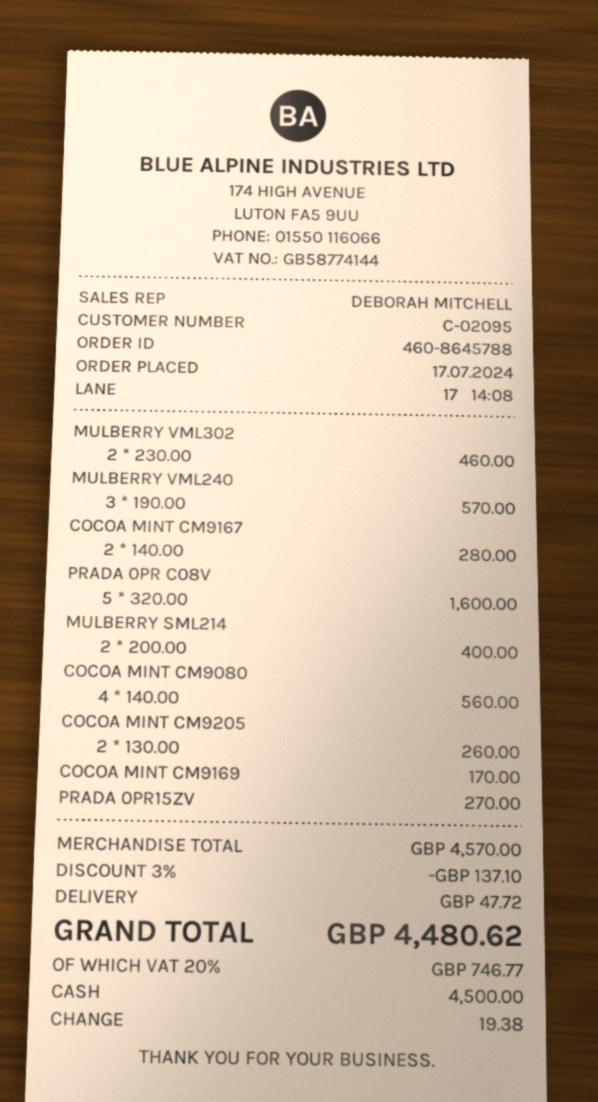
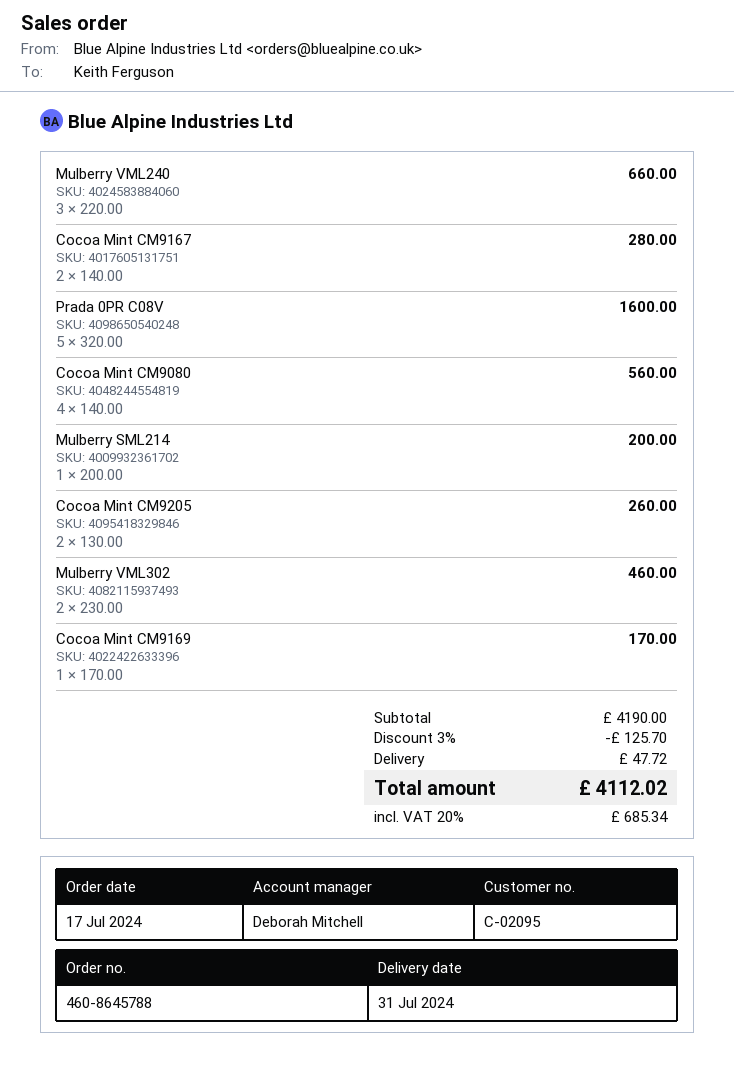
MULBERRY VML240: 3 x 190.00 = 570.00 -> 3 x 220.00 = 660.00
MULBERRY SML214: 2 x 200.00 = 400.00 -> 1 x 200.00 = 200.00
PRADA 0PR15ZV: 1 x 270.00 = 270.00 -> none
subtotal: 4570.00 -> 4190.00
discount: 3% = 137.10 -> 3% = 125.70
tax: 20% = 746.77 -> 20% = 685.34
total: 4480.62 -> 4112.02

